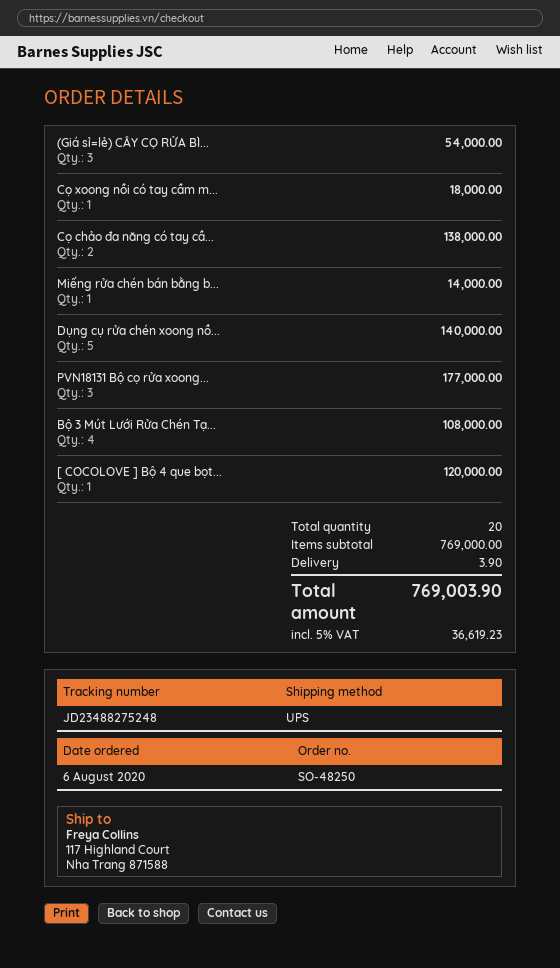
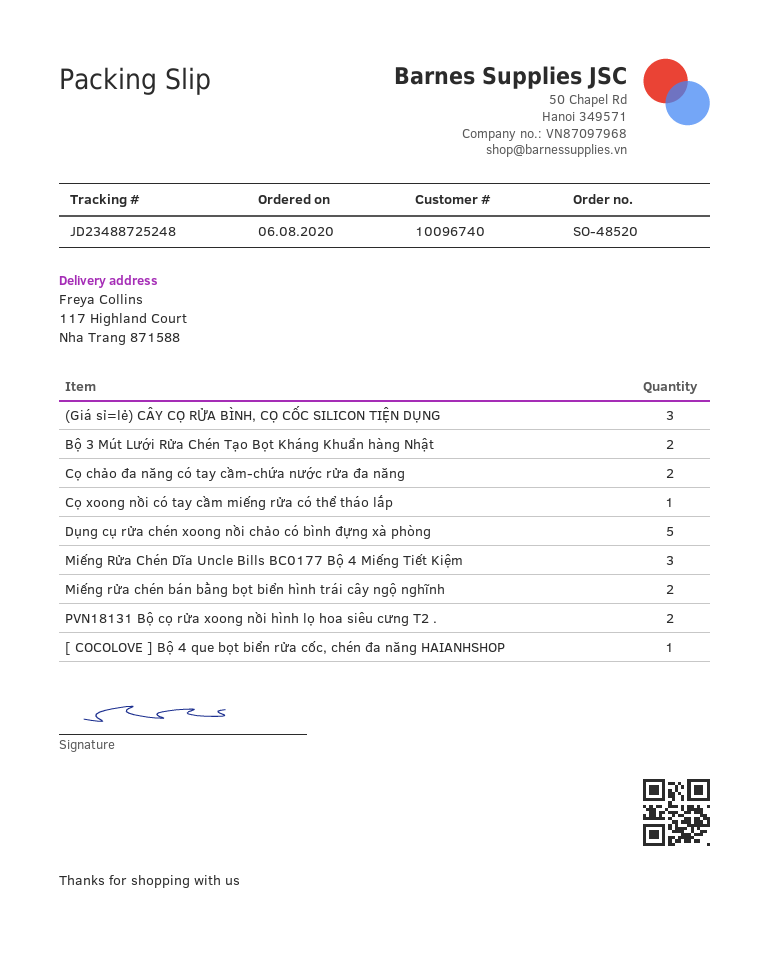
order number: SO-48250 -> SO-48520
tracking number: JD23488275248 -> JD23488725248
Miếng rửa chén bán bằng b...: 1 -> 2
PVN18131 Bộ cọ rửa xoong...: 3 -> 2
Bộ 3 Mút Lưới Rửa Chén Tạ...: 4 -> 2
Miếng Rửa Chén Dĩa Uncle Bills BC0177 Bộ 4 Miếng Tiết Kiệm: none -> 3

